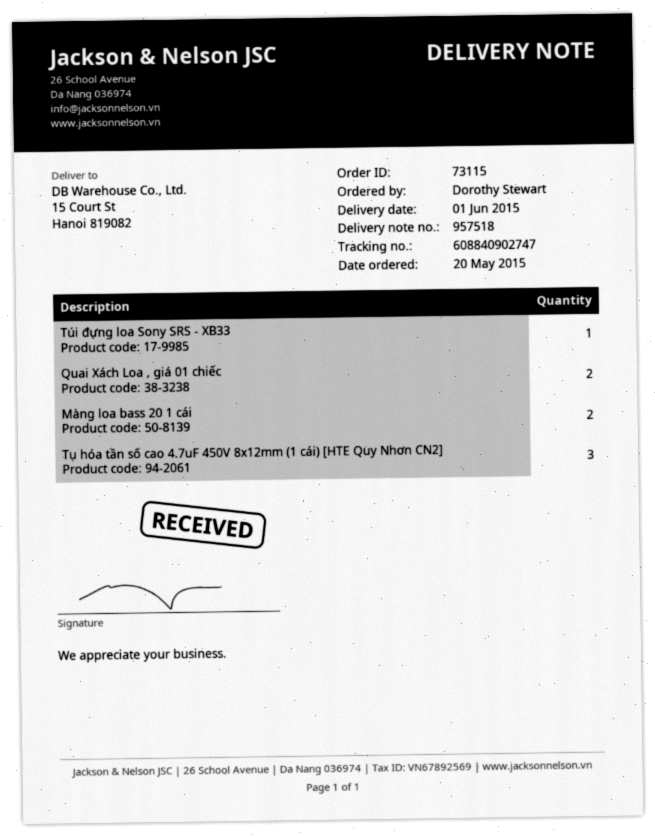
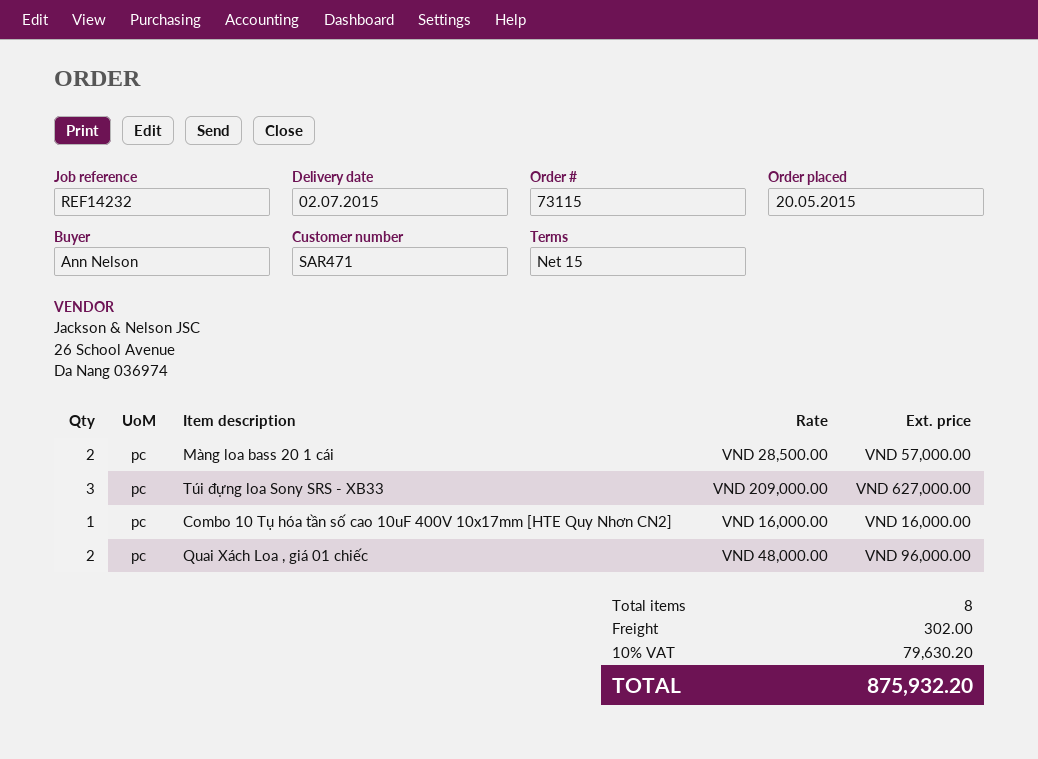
delivery date: 2015-06-01 -> 2015-07-02
ordered by: Dorothy Stewart -> Ann Nelson
Túi đựng loa Sony SRS - XB33: 1 -> 3
Tụ hóa tần số cao 4.7uF 450V 8x12mm (1 cái) [HTE Quy Nhơn CN2]: 3 -> none
Combo 10 Tụ hóa tần số cao 10uF 400V 10x17mm [HTE Quy Nhơn CN2]: none -> 1

